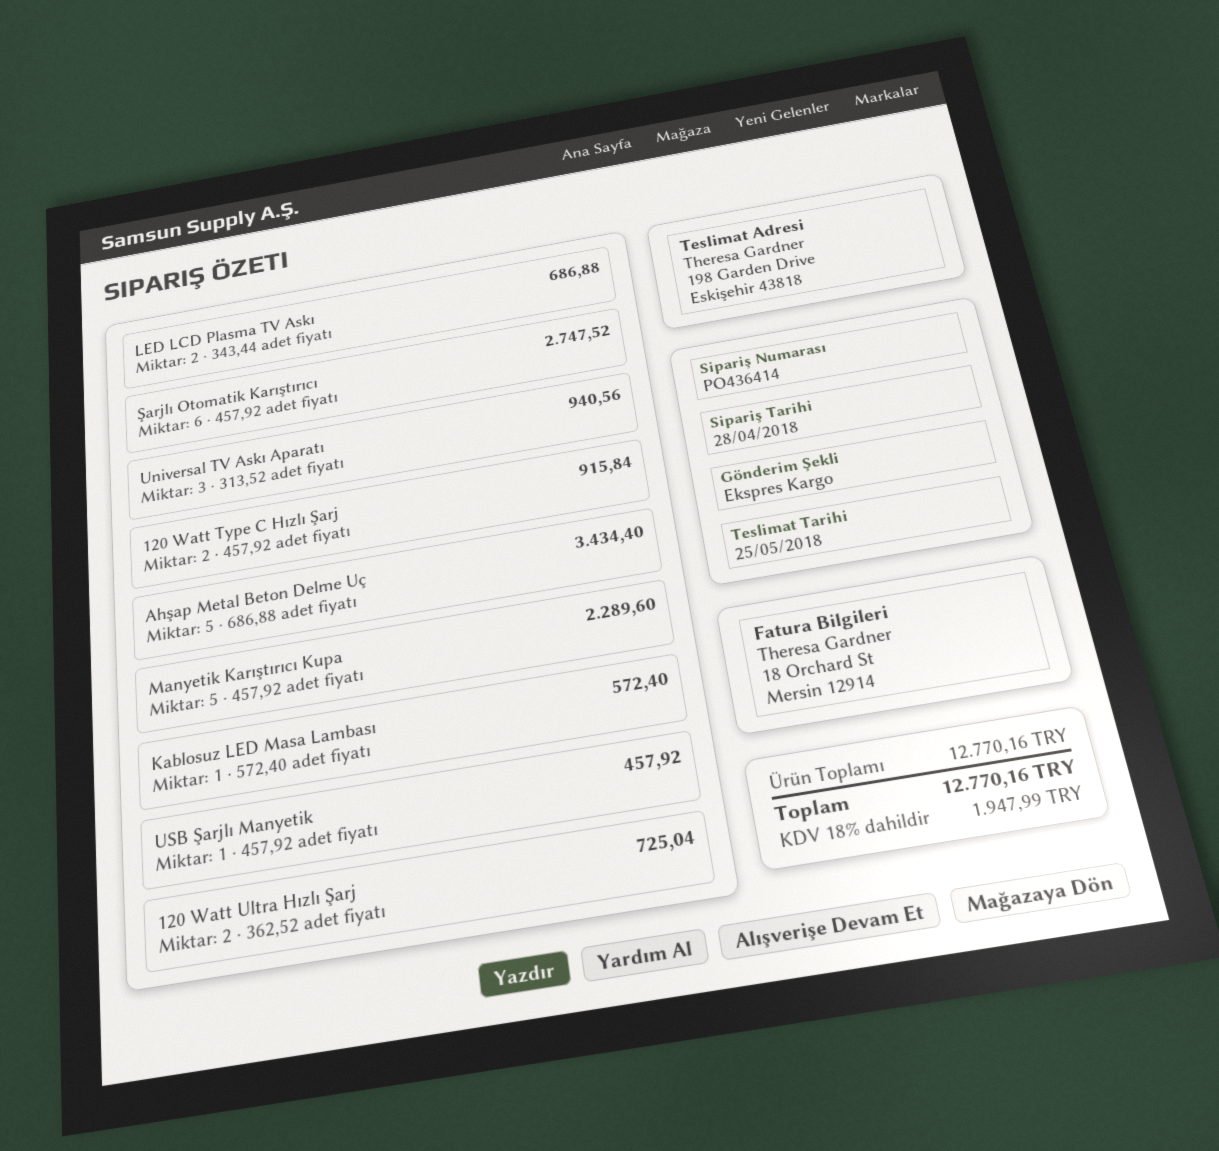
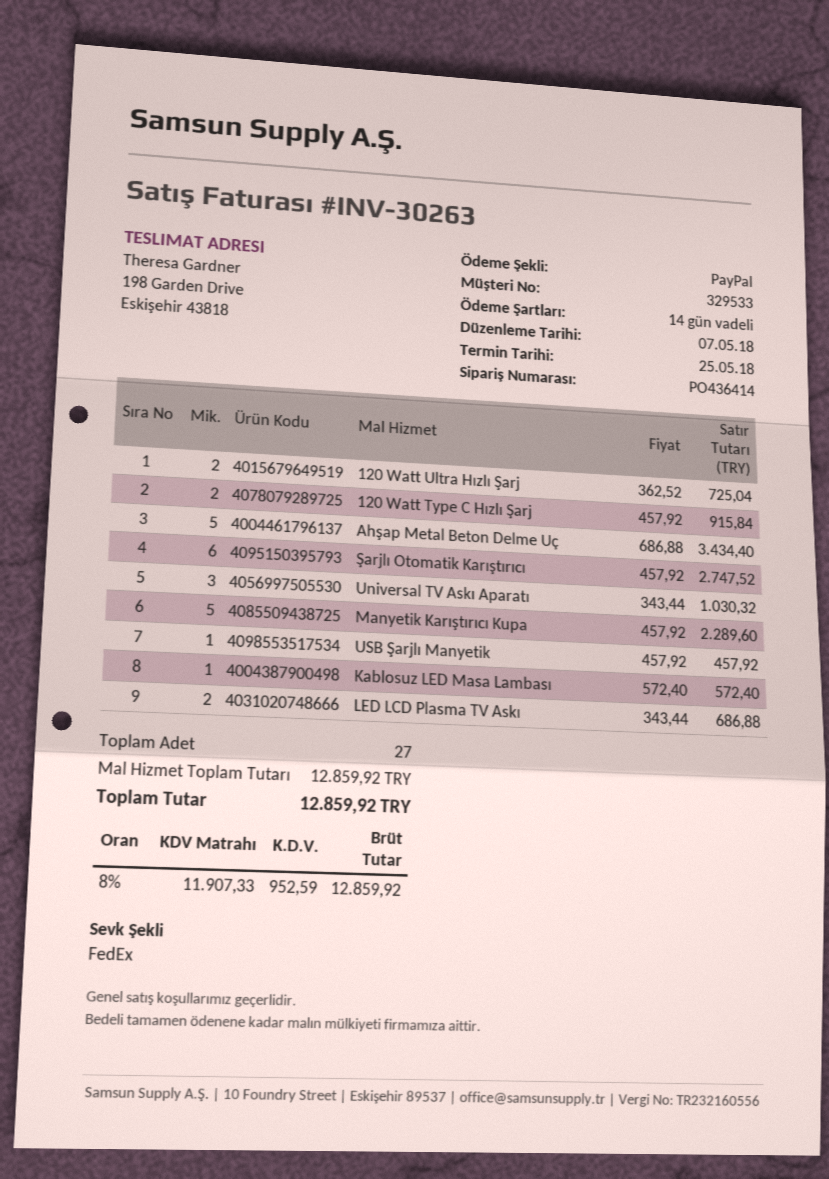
shipping method: express -> FedEx
Universal TV Askı Aparatı: 3 x 313.52 = 940.56 -> 3 x 343.44 = 1030.32
subtotal: 12770.16 -> 12859.92
tax: 18% = 1947.99 -> 8% = 952.59
total: 12770.16 -> 12859.92

